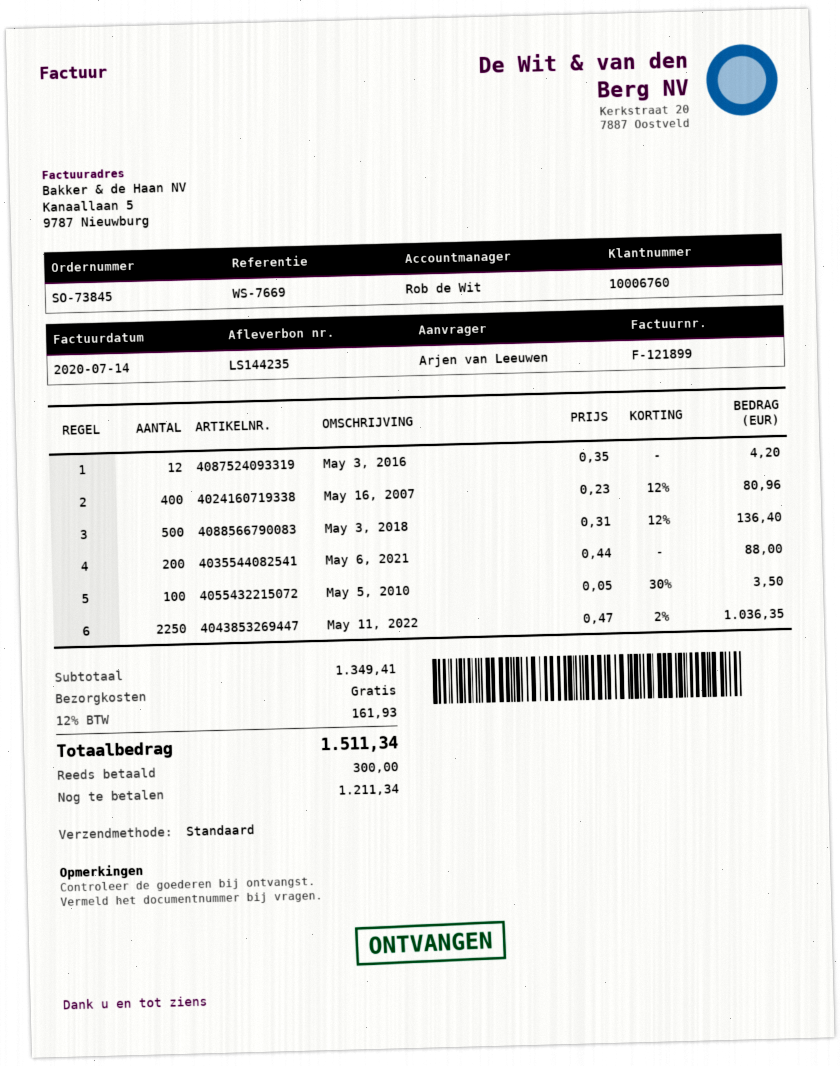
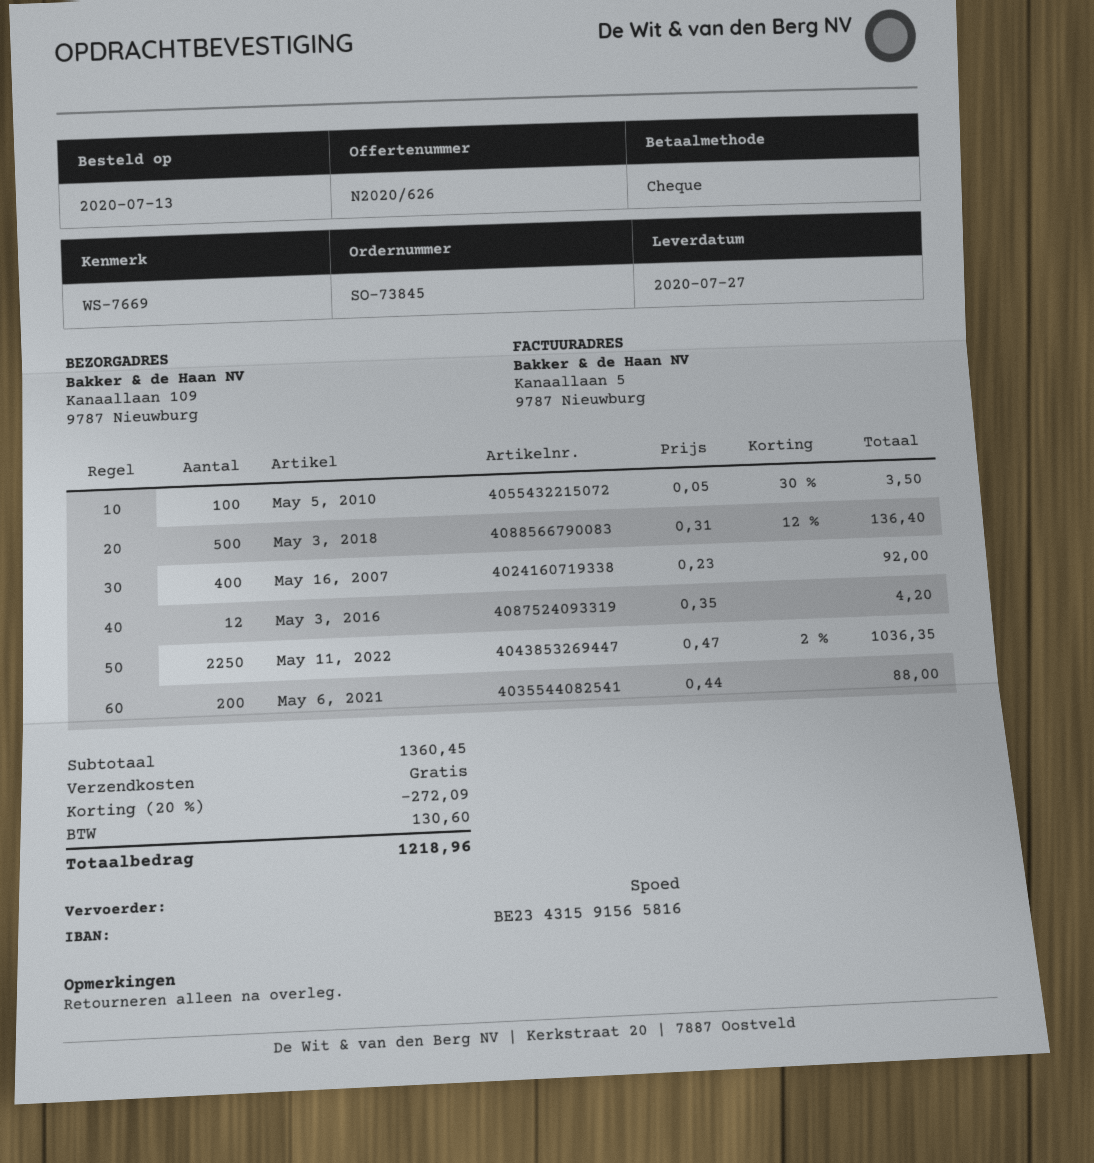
shipping method: standard -> express
May 16, 2007: 400 x 0.23 - 12% = 80.96 -> 400 x 0.23 = 92.00
subtotal: 1349.41 -> 1360.45
discount: none -> 20% = 272.09
tax: 161.93 -> 130.60
total: 1511.34 -> 1218.96

